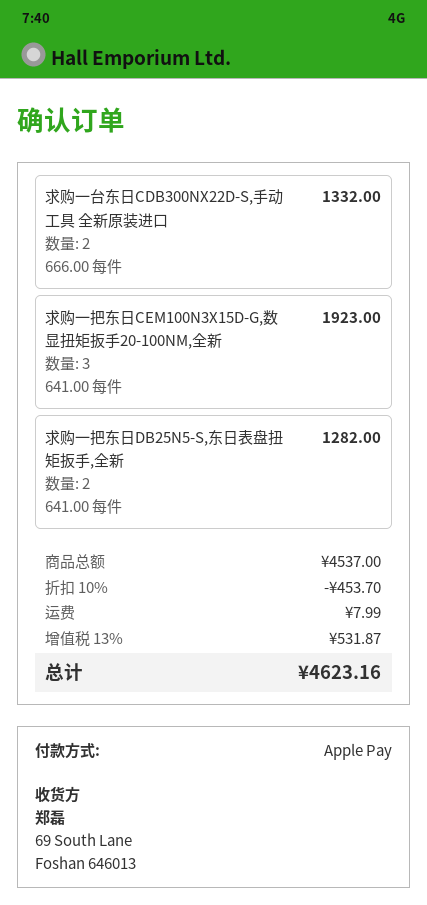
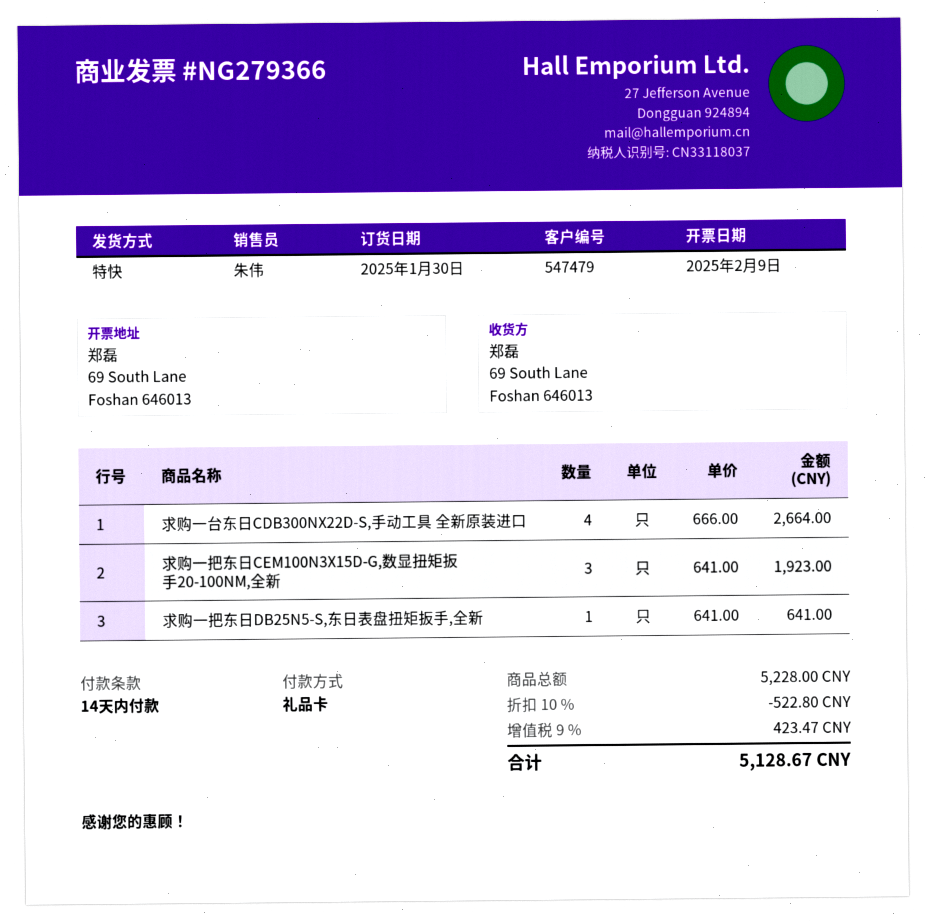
payment method: Apple Pay -> gift card
求购一台东日CDB300NX22D-S,手动工具 全新原装进口: 2 x 666.00 = 1332.00 -> 4 x 666.00 = 2664.00
求购一把东日DB25N5-S,东日表盘扭矩扳手,全新: 2 x 641.00 = 1282.00 -> 1 x 641.00 = 641.00
subtotal: 4537.00 -> 5228.00
discount: 10% = 453.70 -> 10% = 522.80
shipping: 7.99 -> none
tax: 13% = 531.87 -> 9% = 423.47
total: 4623.16 -> 5128.67

